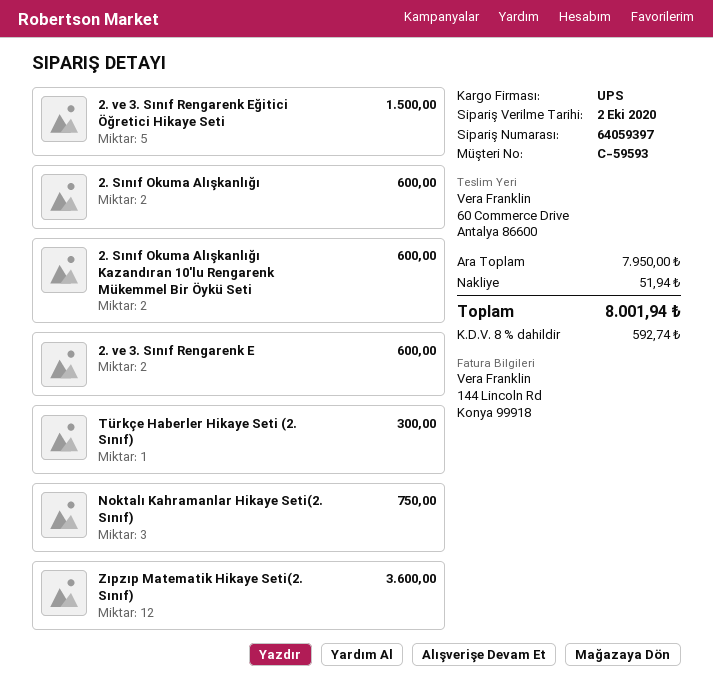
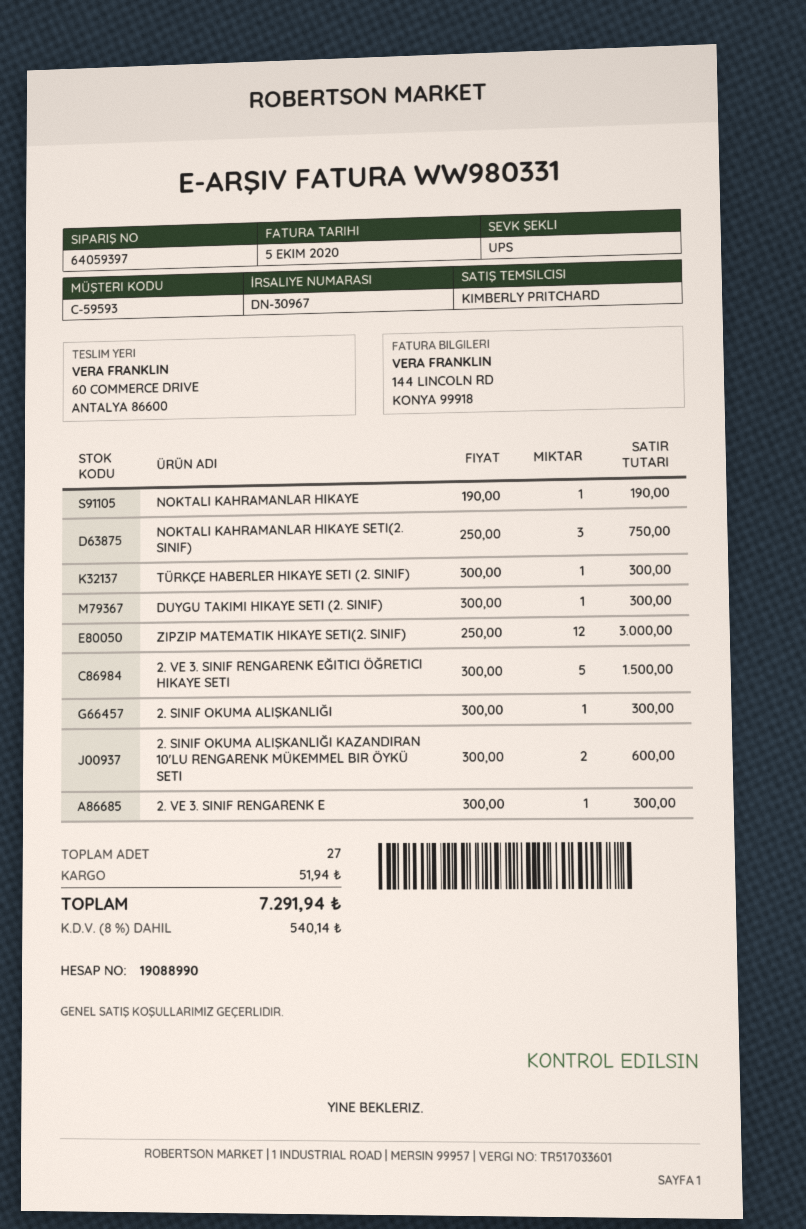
2. Sınıf Okuma Alışkanlığı: 2 for 600.00 -> 1 for 300.00
2. ve 3. Sınıf Rengarenk E: 2 for 600.00 -> 1 for 300.00
Zıpzıp Matematik Hikaye Seti(2. Sınıf): 12 for 3600.00 -> 12 for 3000.00
NOKTALI KAHRAMANLAR HIKAYE: none -> 1 for 190.00
DUYGU TAKIMI HIKAYE SETI (2. SINIF): none -> 1 for 300.00
tax: 8% = 592.74 -> 8% = 540.14
total: 8001.94 -> 7291.94

